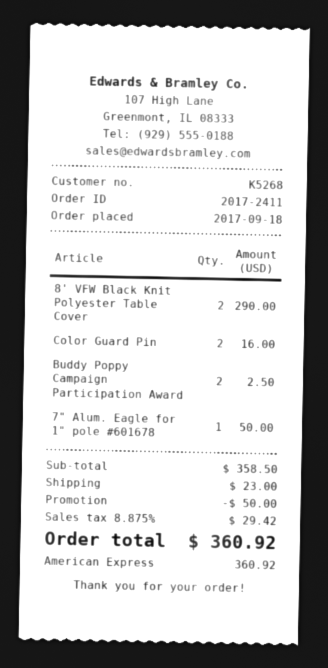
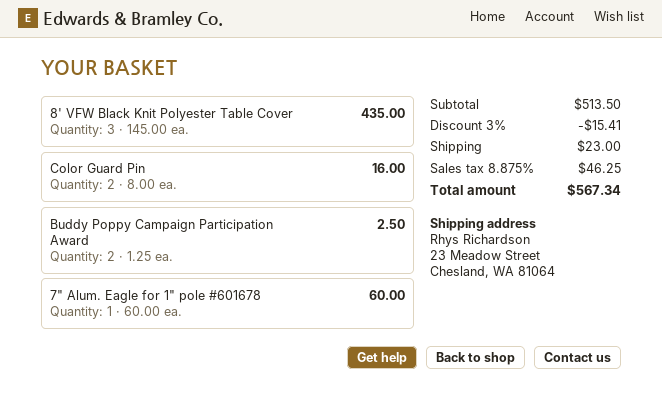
8' VFW Black Knit Polyester Table Cover: 2 for 290.00 -> 3 for 435.00
7" Alum. Eagle for 1" pole #601678: 1 for 50.00 -> 1 for 60.00
subtotal: 358.50 -> 513.50
discount: 50.00 -> 15.41
tax: 8.875% = 29.42 -> 8.875% = 46.25
total: 360.92 -> 567.34

